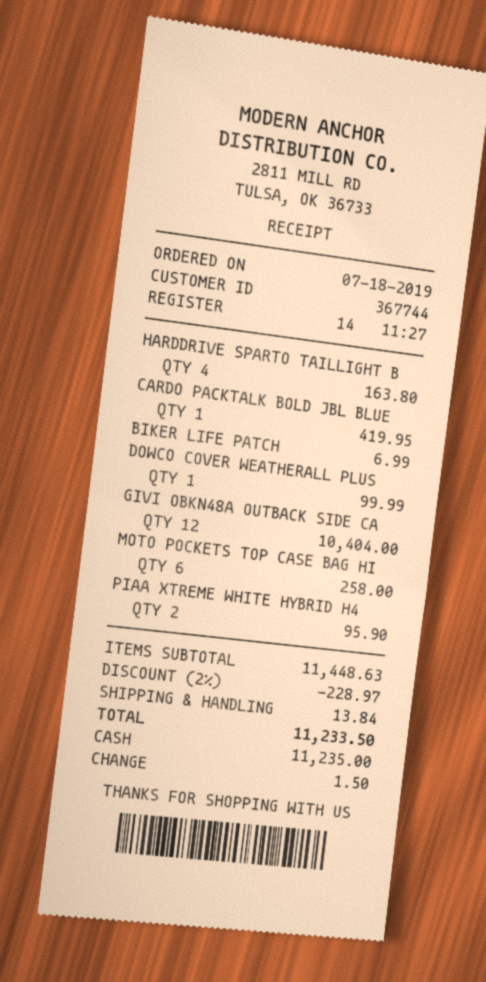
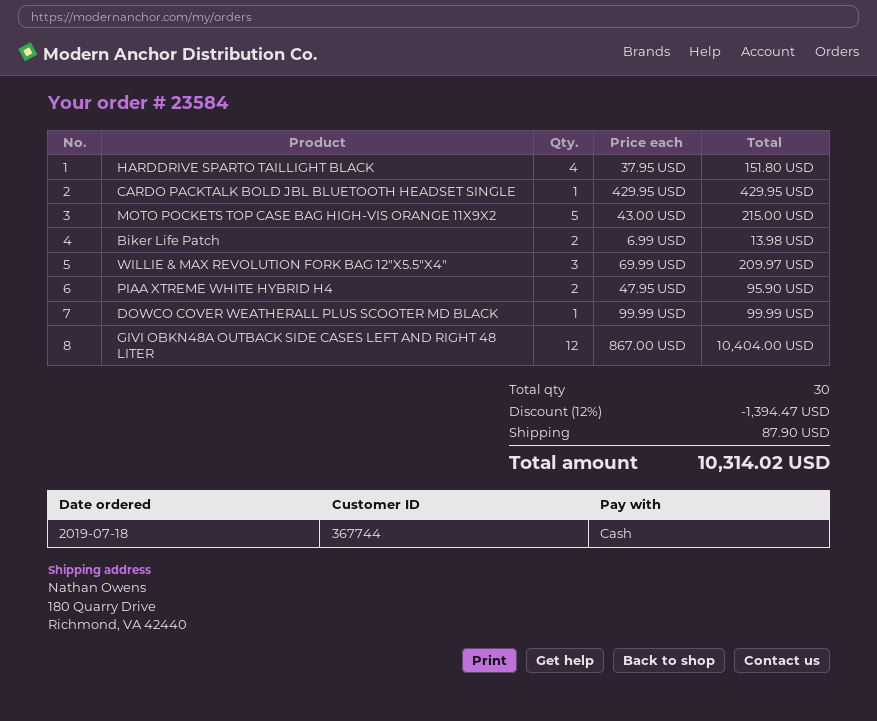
HARDDRIVE SPARTO TAILLIGHT B: 4 for 163.80 -> 4 for 151.80
CARDO PACKTALK BOLD JBL BLUE: 1 for 419.95 -> 1 for 429.95
BIKER LIFE PATCH: 1 for 6.99 -> 2 for 13.98
MOTO POCKETS TOP CASE BAG HI: 6 for 258.00 -> 5 for 215.00
WILLIE & MAX REVOLUTION FORK BAG 12"X5.5"X4": none -> 3 for 209.97
discount: 2% = 228.97 -> 12% = 1394.47
shipping: 13.84 -> 87.90
total: 11233.50 -> 10314.02

